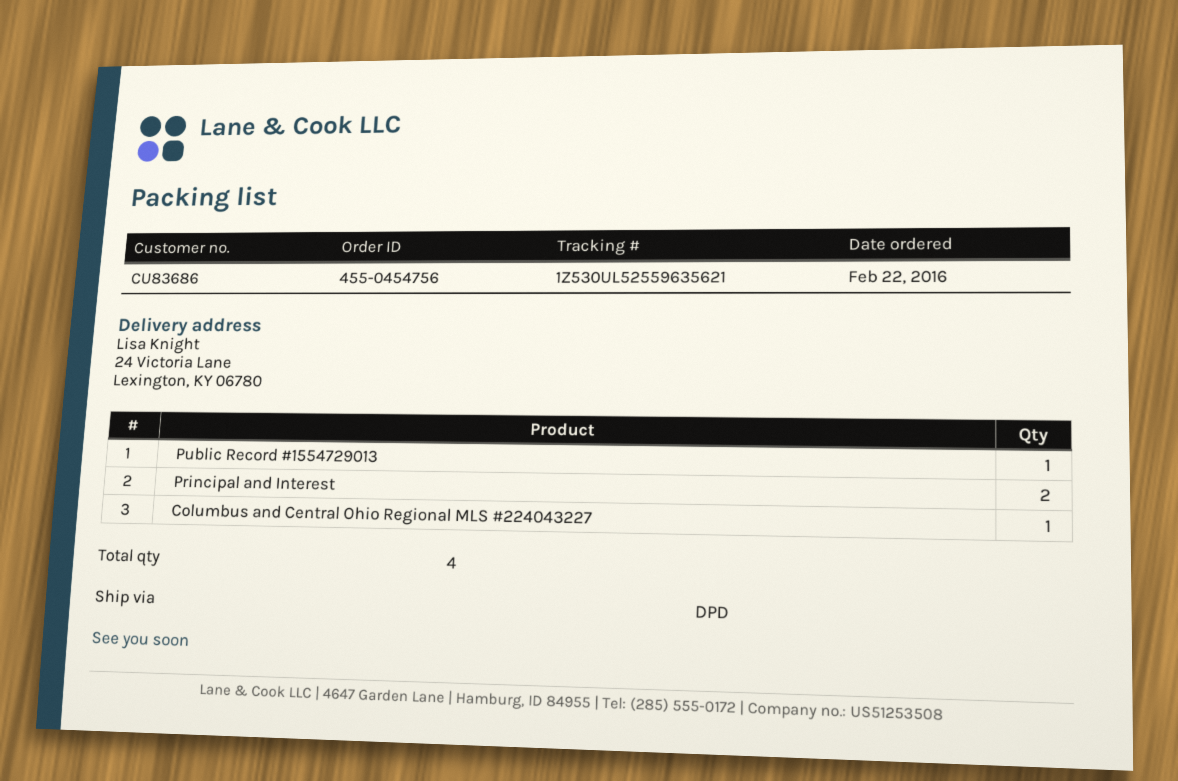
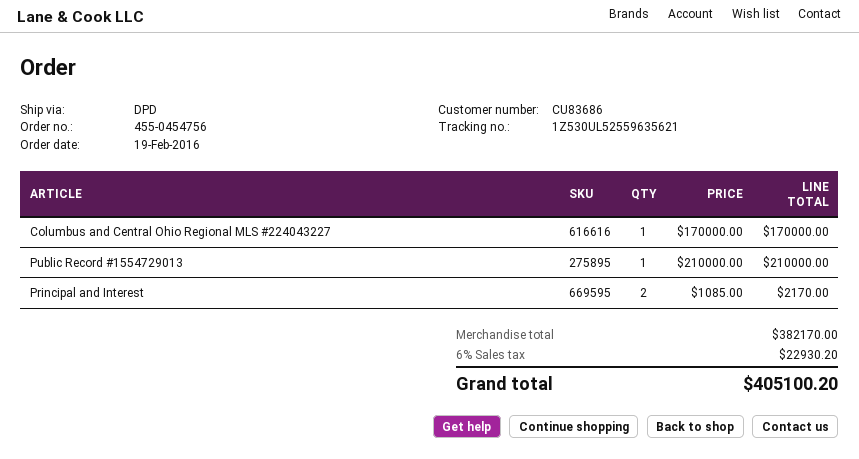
order date: 2016-02-22 -> 2016-02-19

